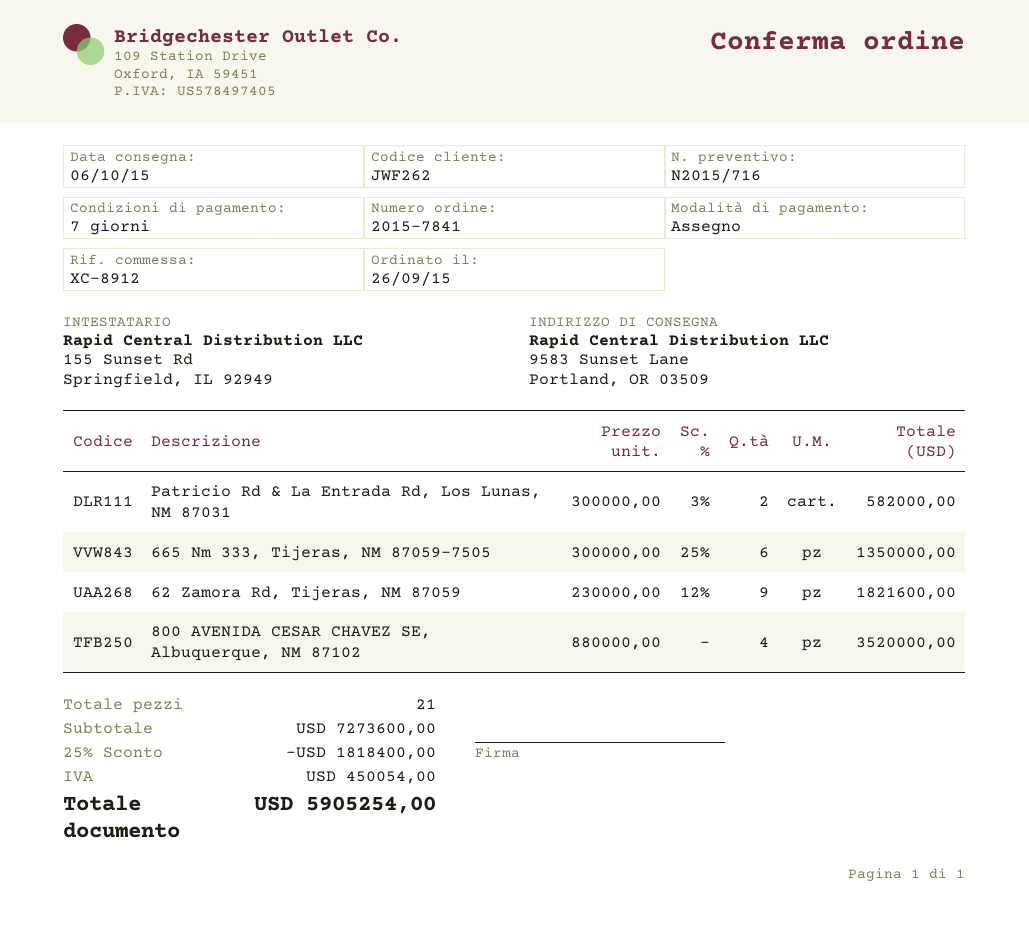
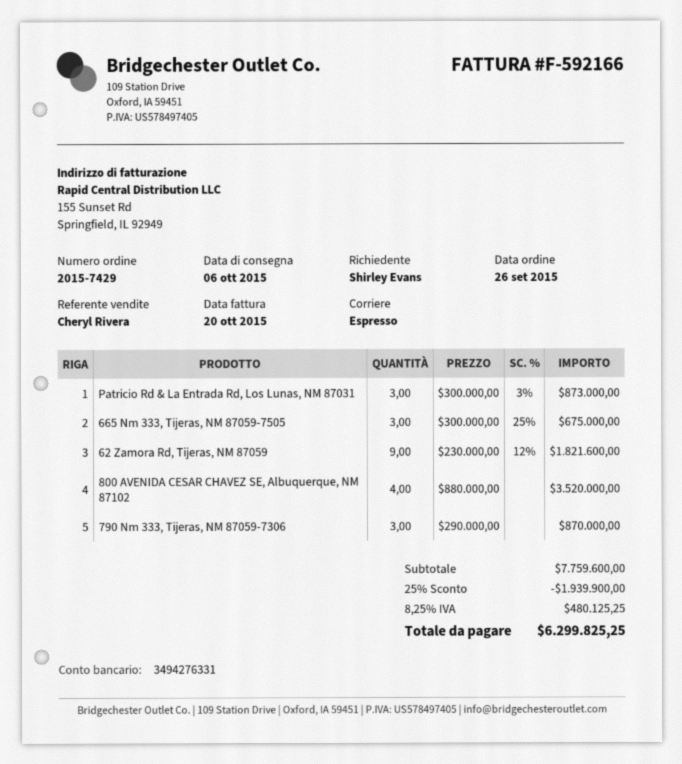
order number: 2015-7841 -> 2015-7429
Patricio Rd & La Entrada Rd, Los Lunas, NM 87031: 2 x 300000.00 - 3% = 582000.00 -> 3 x 300000.00 - 3% = 873000.00
665 Nm 333, Tijeras, NM 87059-7505: 6 x 300000.00 - 25% = 1350000.00 -> 3 x 300000.00 - 25% = 675000.00
790 Nm 333, Tijeras, NM 87059-7306: none -> 3 x 290000.00 = 870000.00
subtotal: 7273600.00 -> 7759600.00
discount: 25% = 1818400.00 -> 25% = 1939900.00
tax: 450054.00 -> 480125.25
total: 5905254.00 -> 6299825.25

